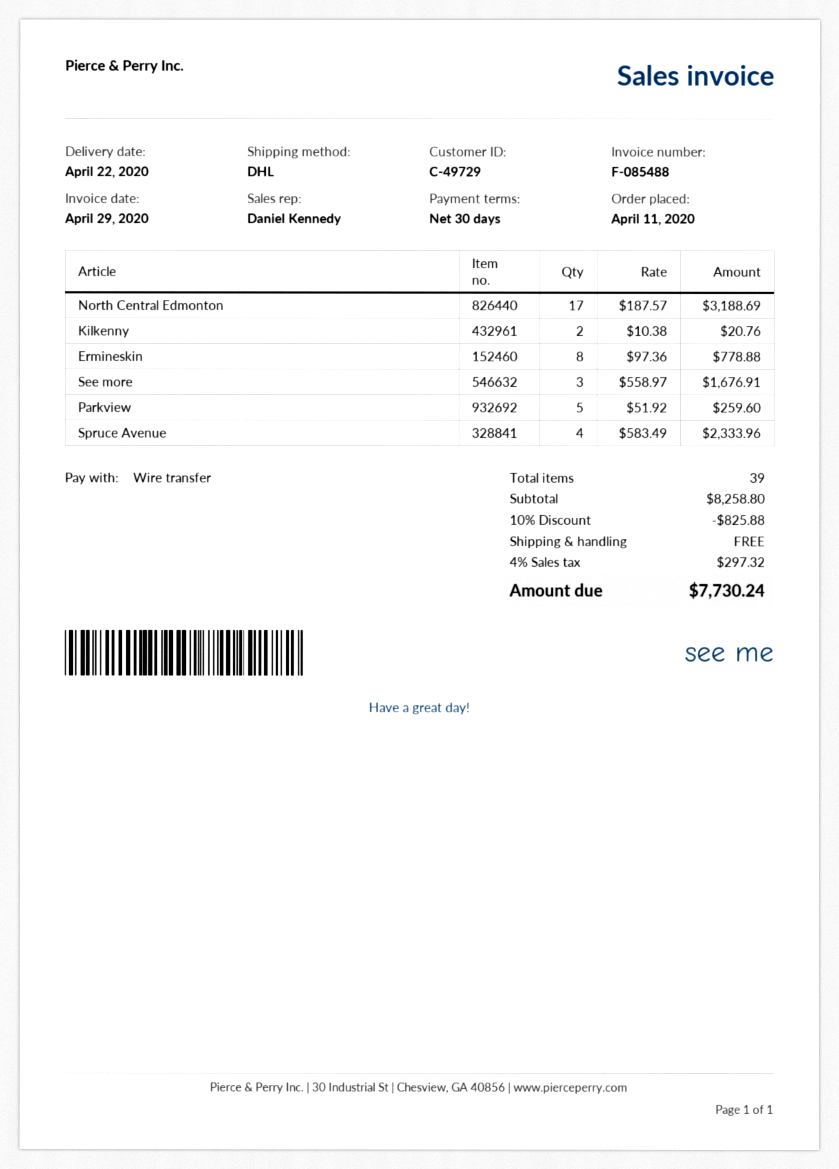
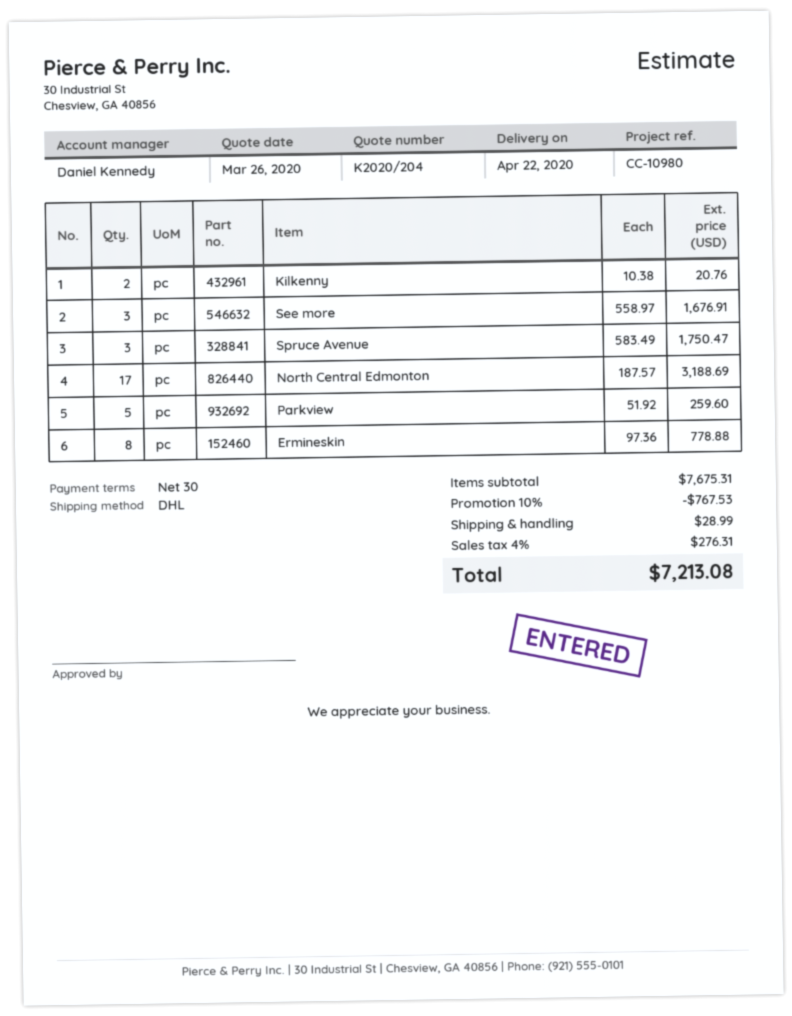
Spruce Avenue: 4 x 583.49 = 2333.96 -> 3 x 583.49 = 1750.47
subtotal: 8258.80 -> 7675.31
discount: 10% = 825.88 -> 10% = 767.53
shipping: 0.00 -> 28.99
tax: 4% = 297.32 -> 4% = 276.31
total: 7730.24 -> 7213.08

